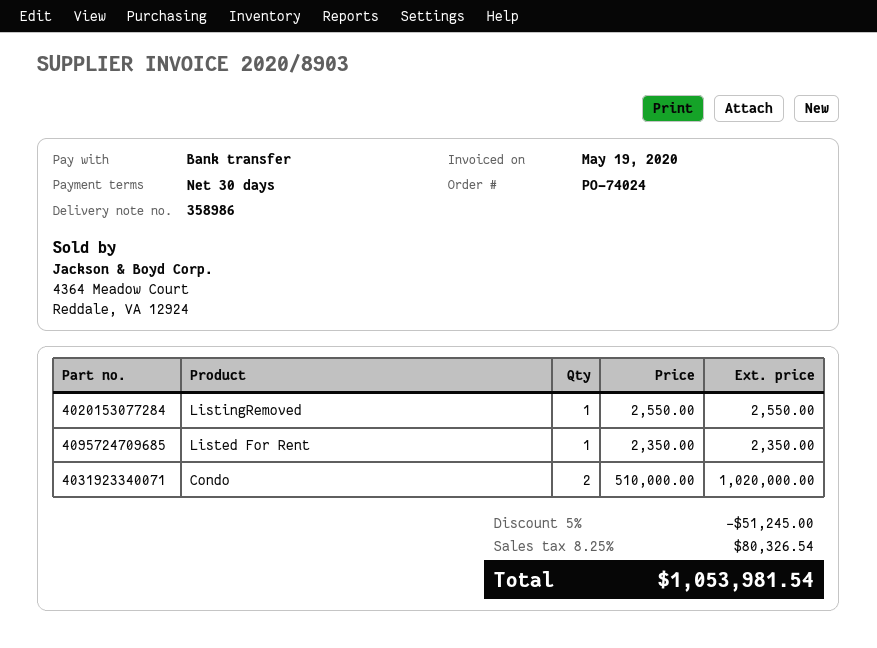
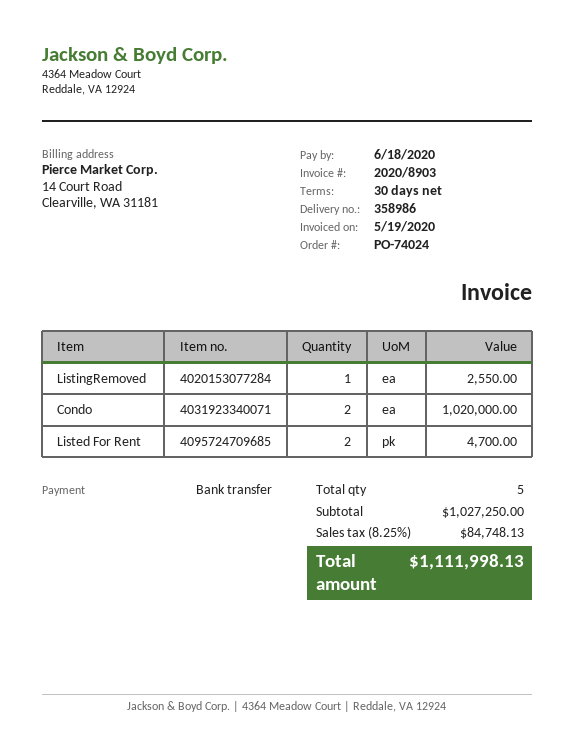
Listed For Rent: 1 for 2350.00 -> 2 for 4700.00
discount: 5% = 51245.00 -> none
tax: 8.25% = 80326.54 -> 8.25% = 84748.13
total: 1053981.54 -> 1111998.13

